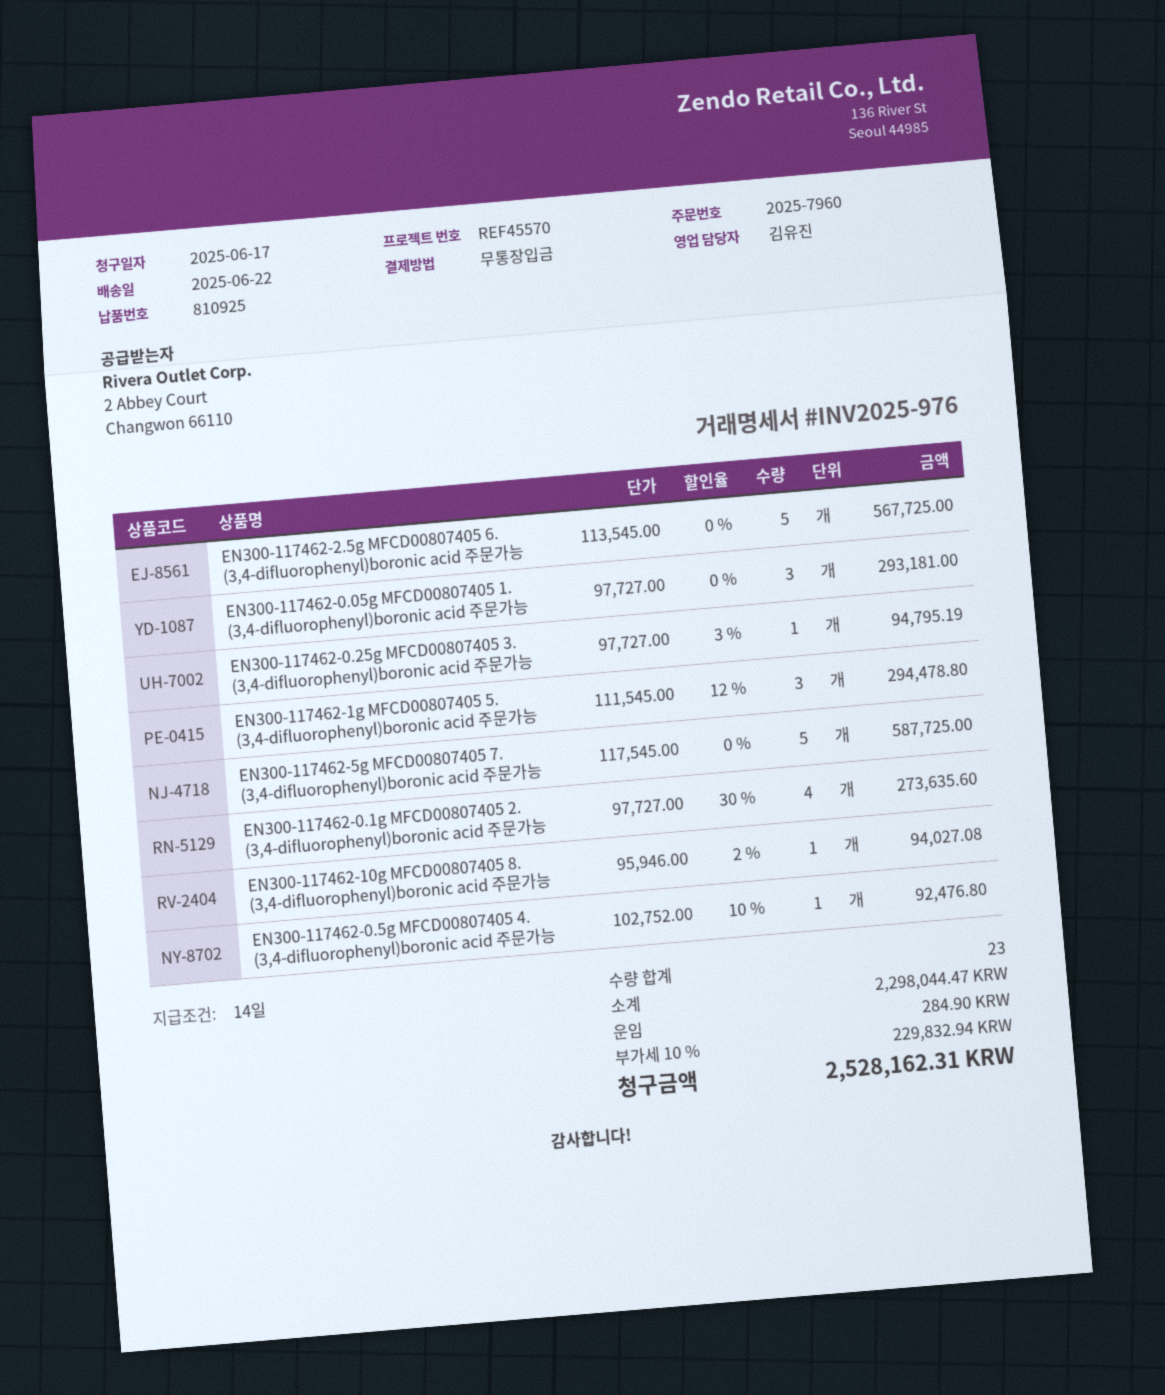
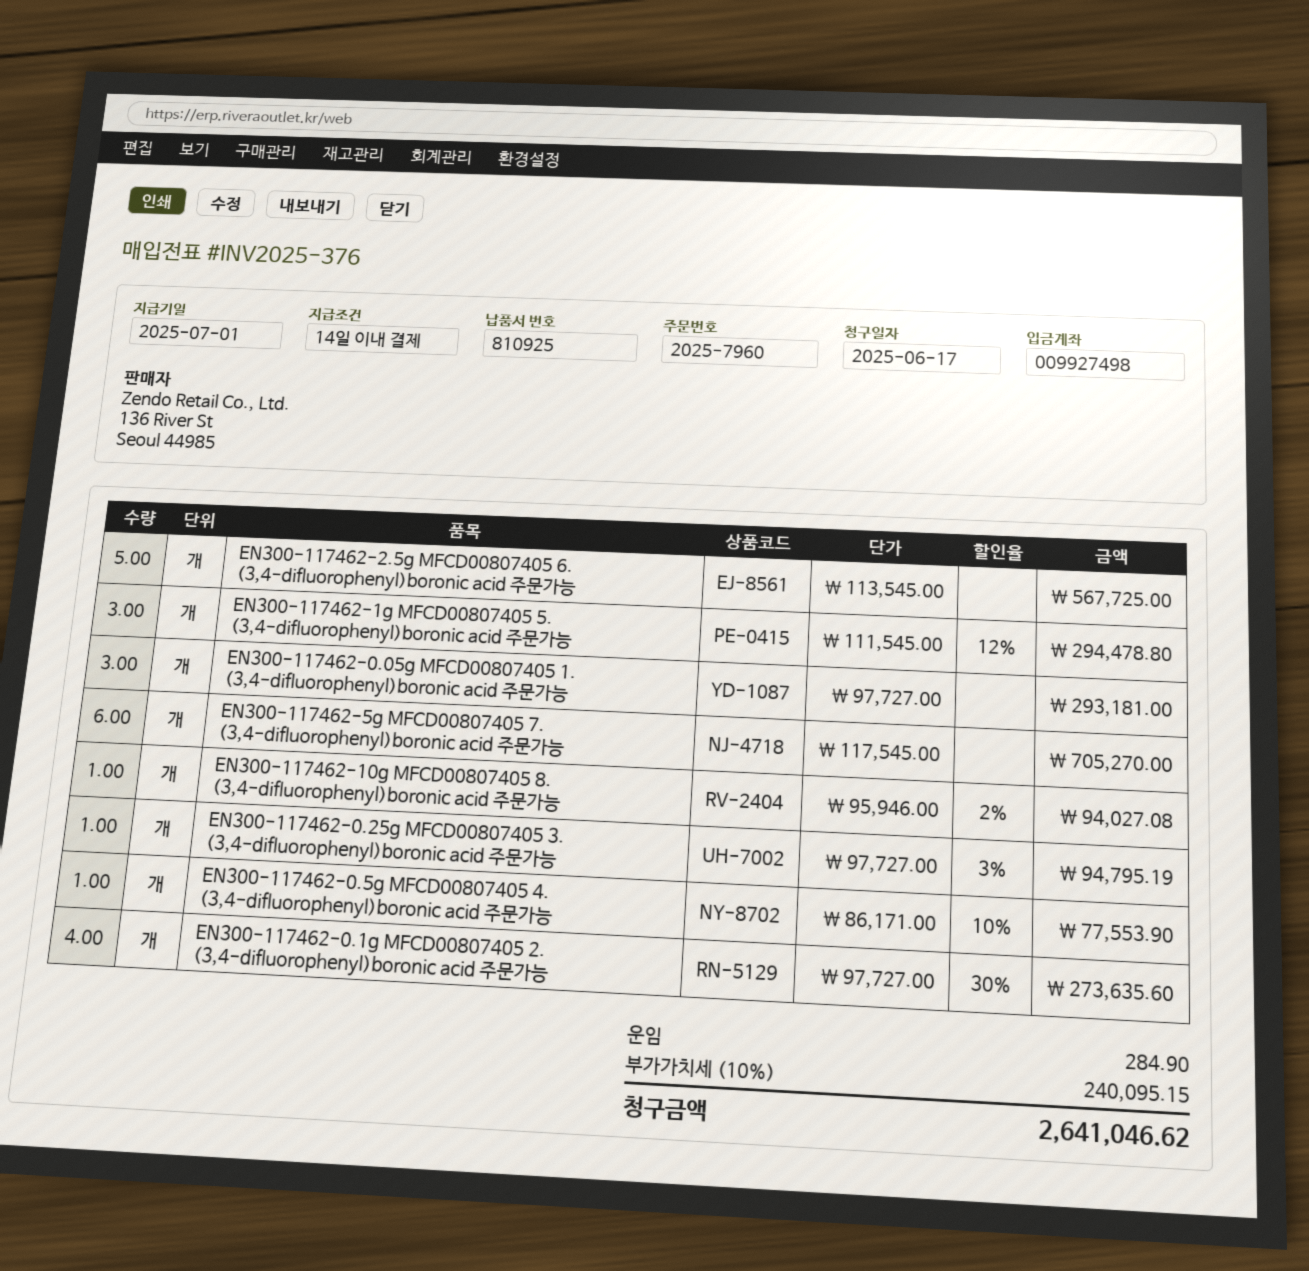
invoice number: INV2025-976 -> INV2025-376
EN300-117462-5g MFCD00807405 7. (3,4-difluorophenyl)boronic acid 주문가능: 5 x 117545.00 = 587725.00 -> 6 x 117545.00 = 705270.00
EN300-117462-0.5g MFCD00807405 4. (3,4-difluorophenyl)boronic acid 주문가능: 1 x 102752.00 - 10% = 92476.80 -> 1 x 86171.00 - 10% = 77553.90
tax: 10% = 229832.94 -> 10% = 240095.15
total: 2528162.31 -> 2641046.62

